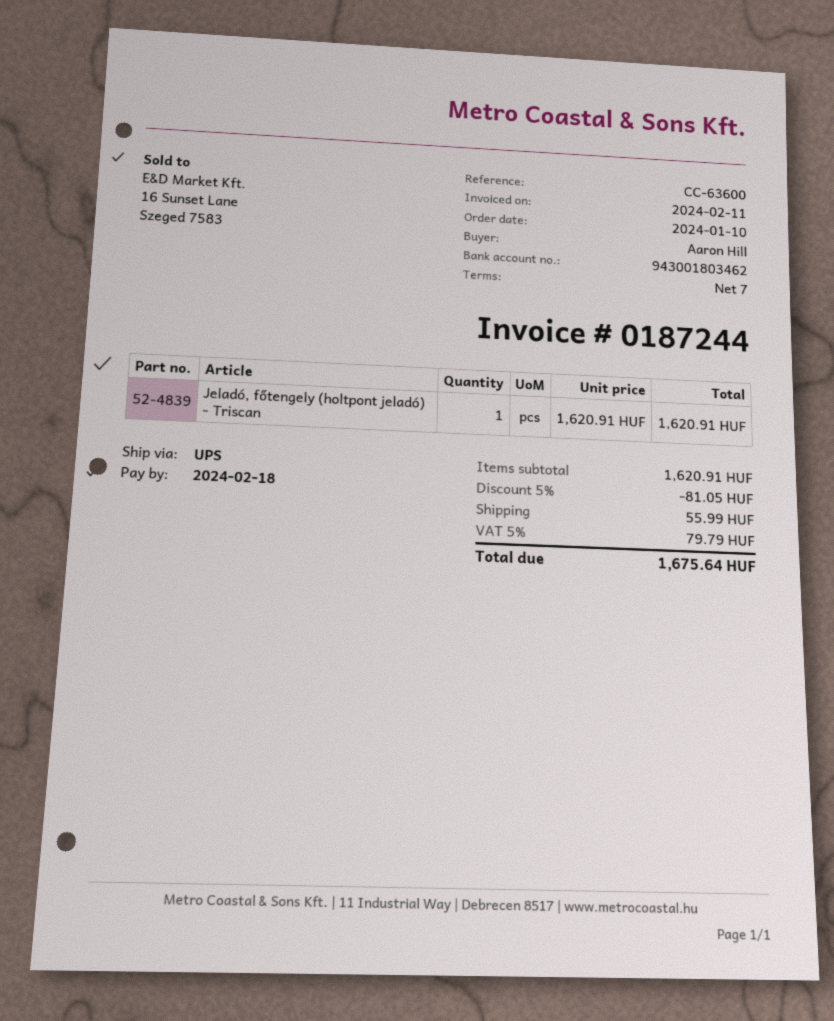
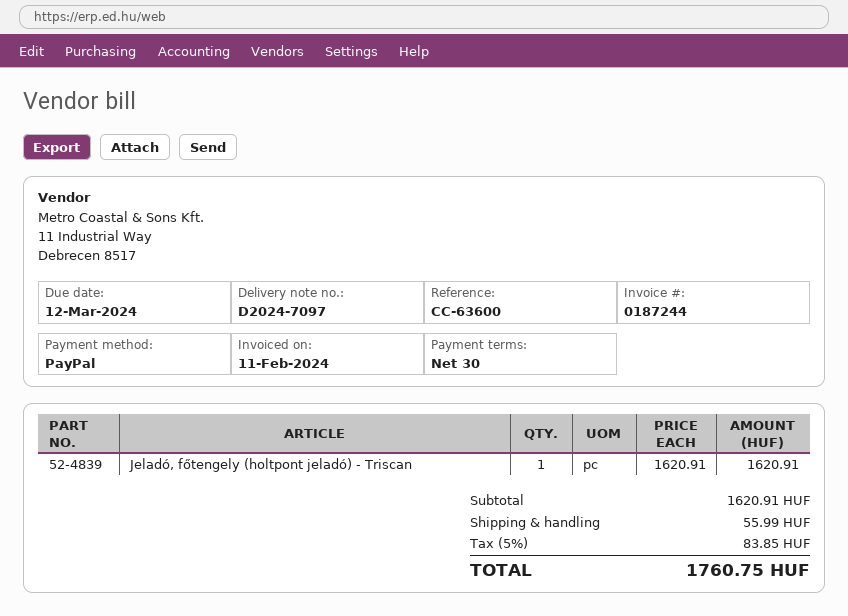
payment terms: 7 days -> 30 days
due date: 2024-02-18 -> 2024-03-12
discount: 5% = 81.05 -> none
tax: 5% = 79.79 -> 5% = 83.85
total: 1675.64 -> 1760.75

